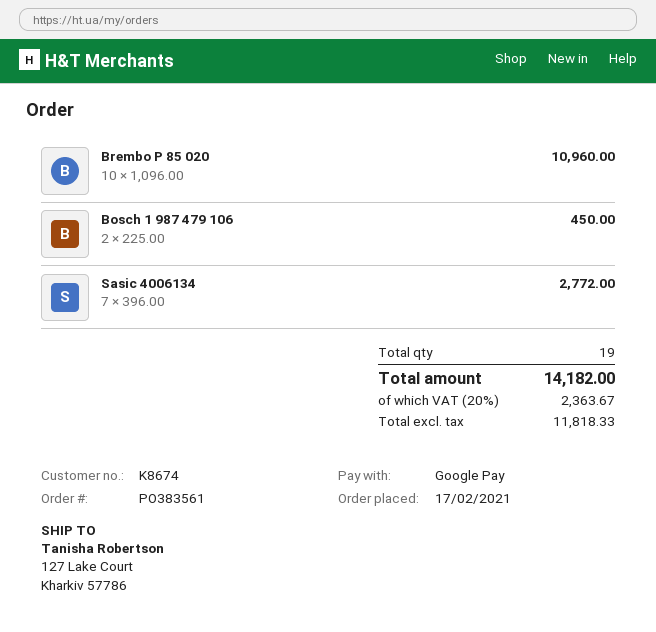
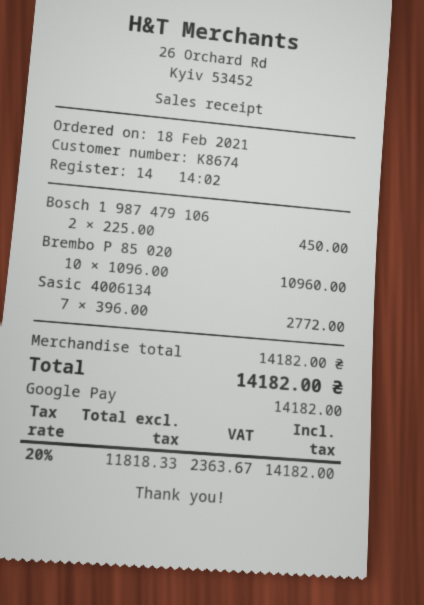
order date: 2021-02-17 -> 2021-02-18

